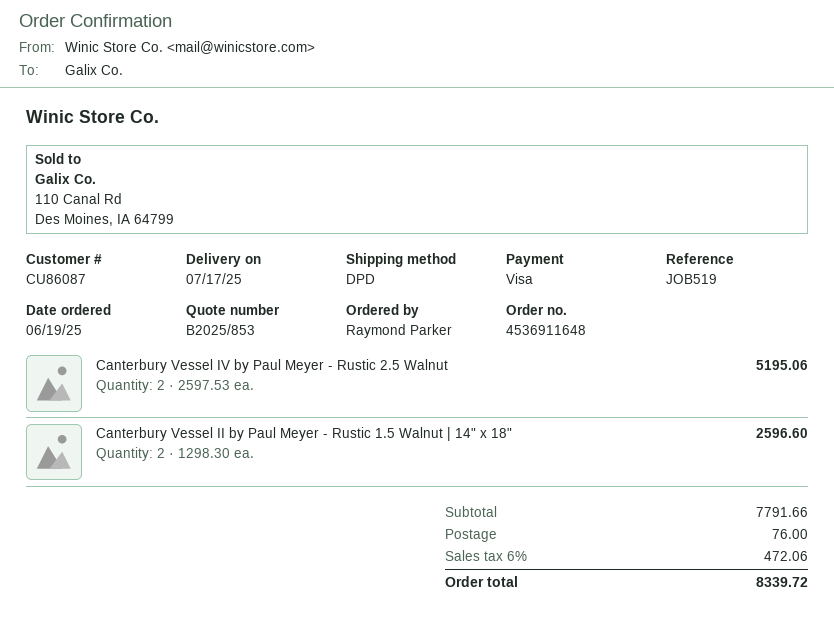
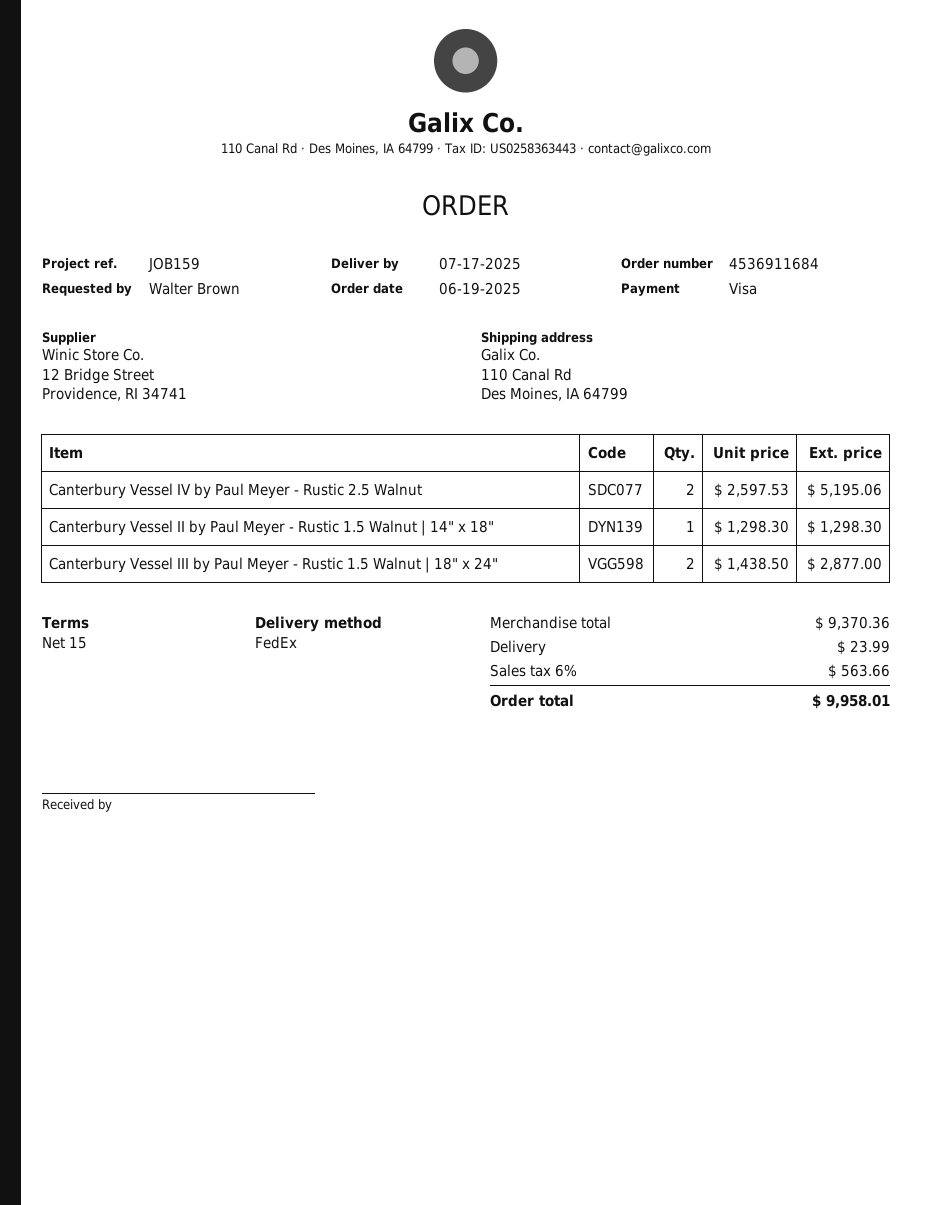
order number: 4536911648 -> 4536911684
reference: JOB519 -> JOB159
ordered by: Raymond Parker -> Walter Brown
shipping method: DPD -> FedEx
Canterbury Vessel II by Paul Meyer - Rustic 1.5 Walnut | 14" x 18": 2 x 1298.30 = 2596.60 -> 1 x 1298.30 = 1298.30
Canterbury Vessel III by Paul Meyer - Rustic 1.5 Walnut | 18" x 24": none -> 2 x 1438.50 = 2877.00
subtotal: 7791.66 -> 9370.36
shipping: 76.00 -> 23.99
tax: 6% = 472.06 -> 6% = 563.66
total: 8339.72 -> 9958.01

